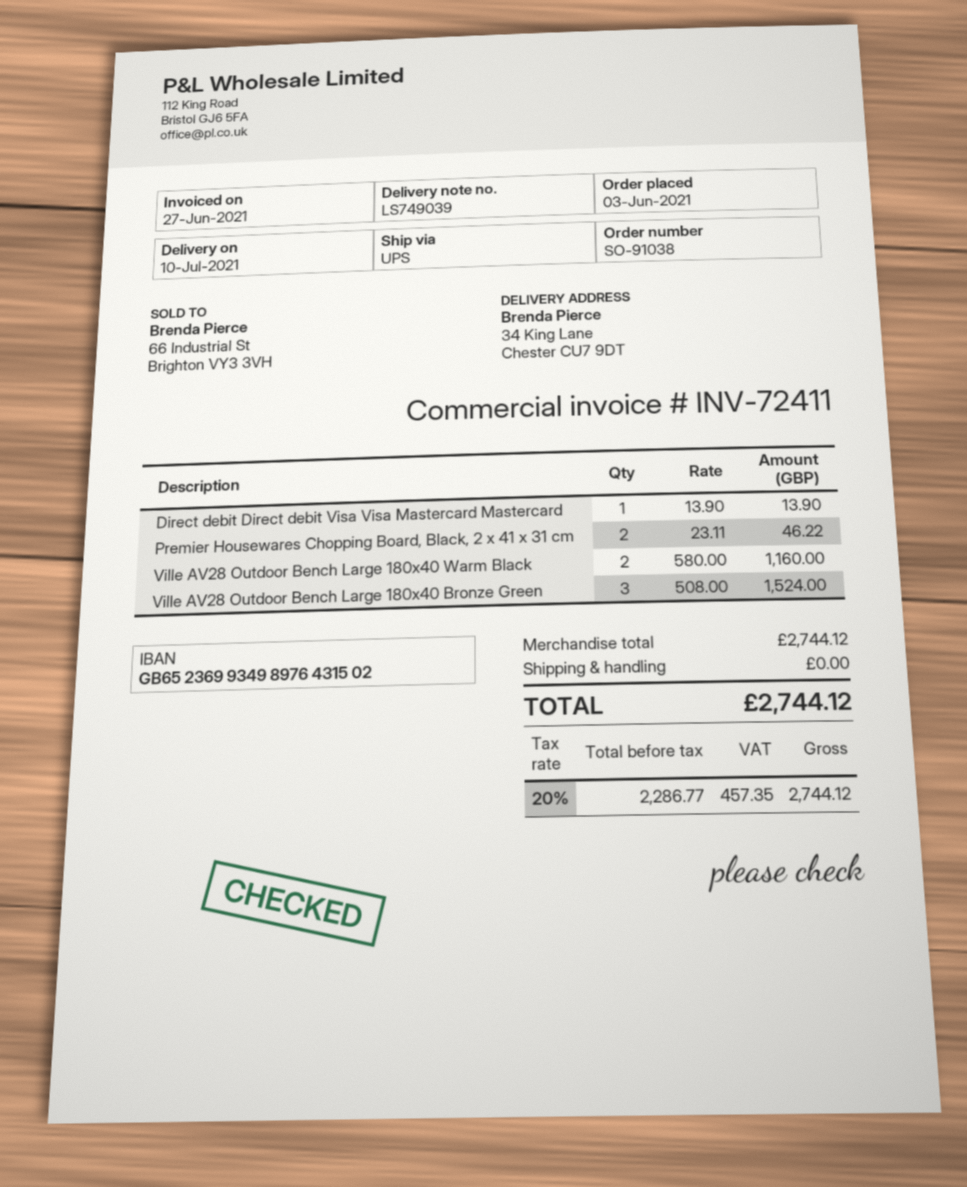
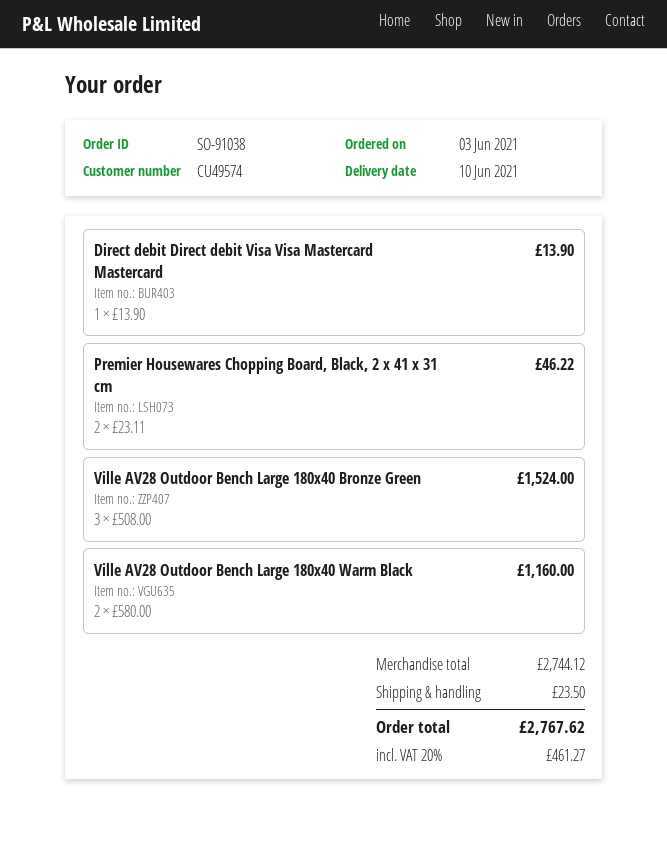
delivery date: 2021-07-10 -> 2021-06-10
shipping: 0.00 -> 23.50
tax: 20% = 457.35 -> 20% = 461.27
total: 2744.12 -> 2767.62

